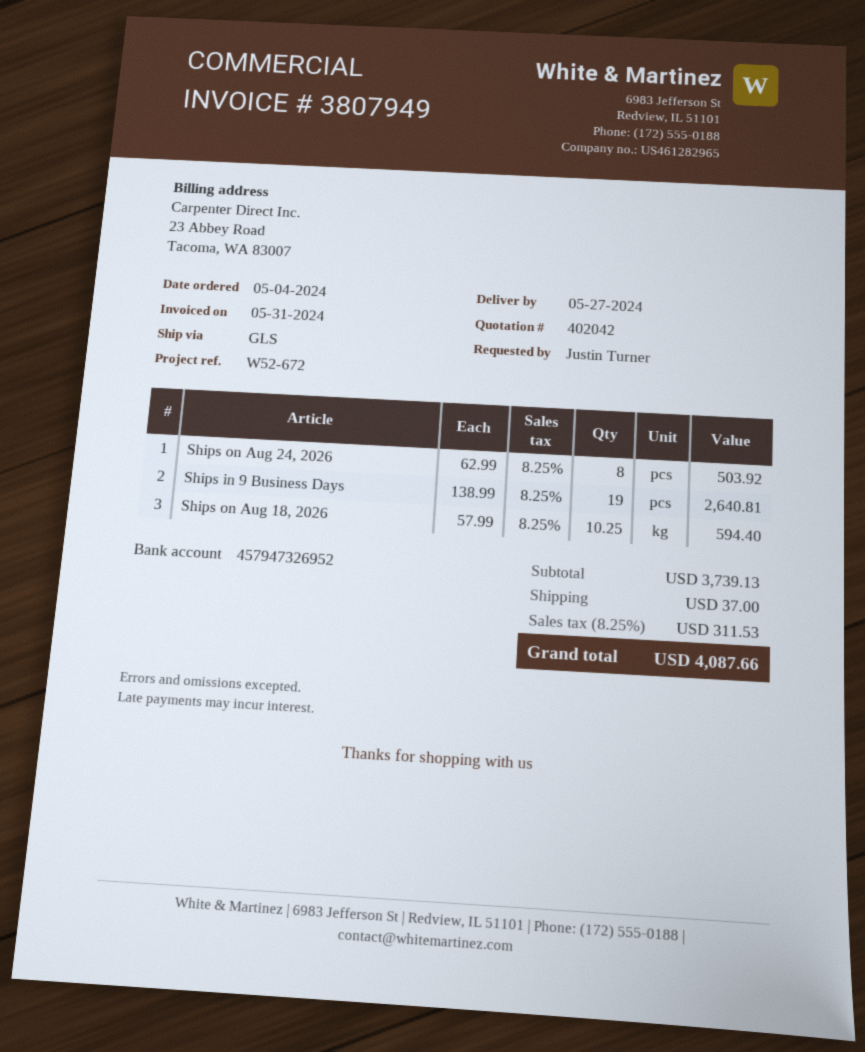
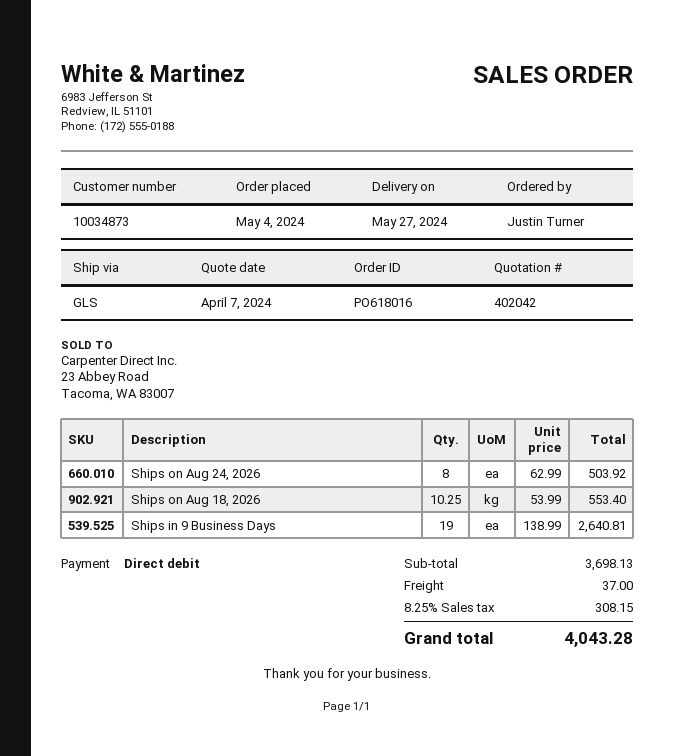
Ships on Aug 18, 2026: 10.25 x 57.99 = 594.40 -> 10.25 x 53.99 = 553.40
subtotal: 3739.13 -> 3698.13
tax: 8.25% = 311.53 -> 8.25% = 308.15
total: 4087.66 -> 4043.28

